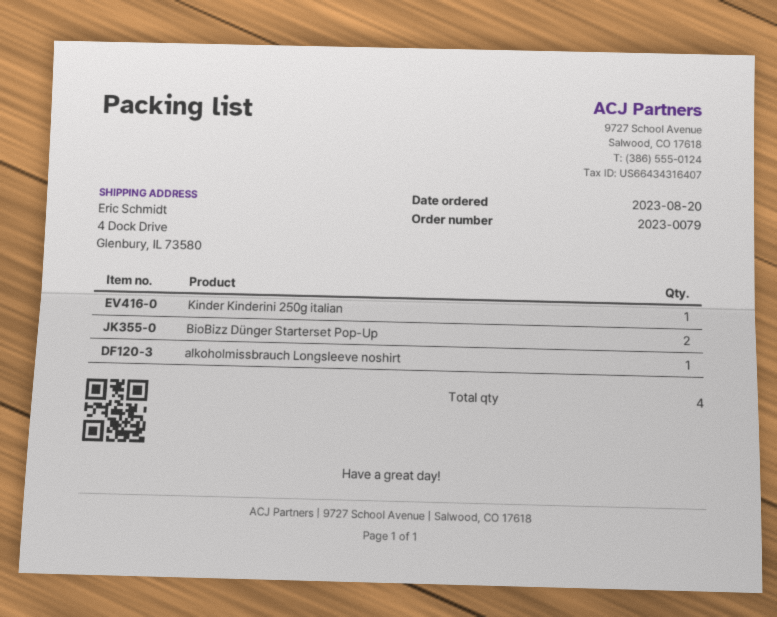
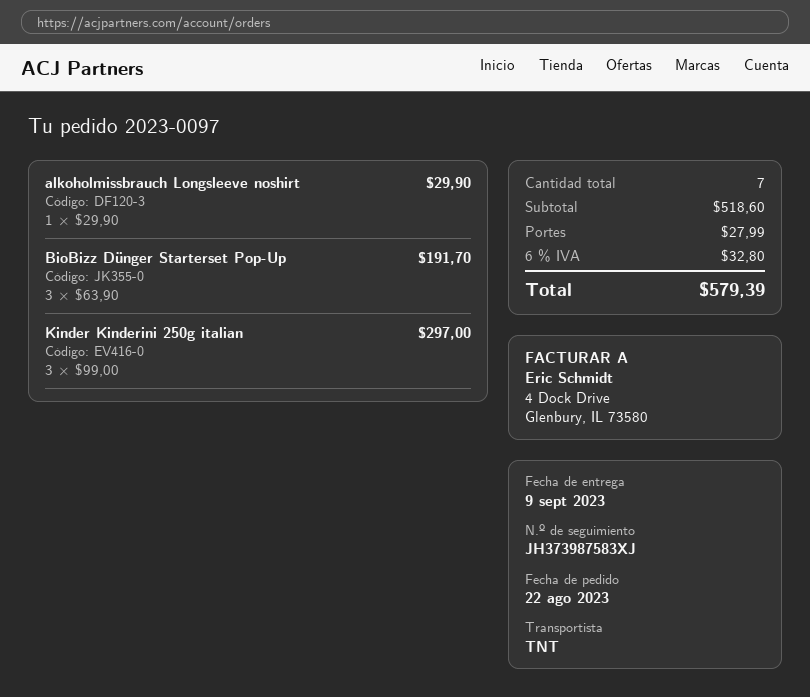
order number: 2023-0079 -> 2023-0097
order date: 2023-08-20 -> 2023-08-22
Kinder Kinderini 250g italian: 1 -> 3
BioBizz Dünger Starterset Pop-Up: 2 -> 3
total quantity: 4 -> 7

